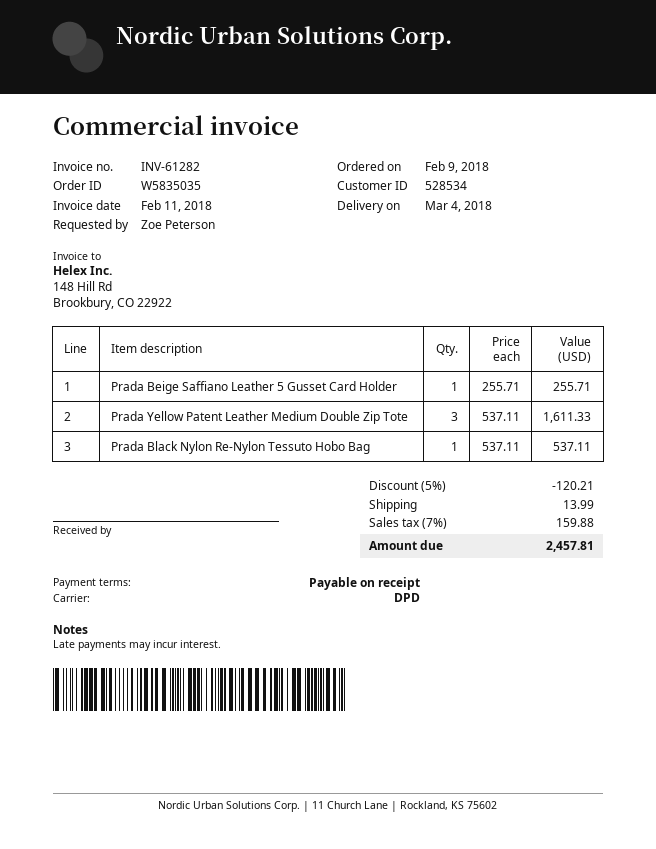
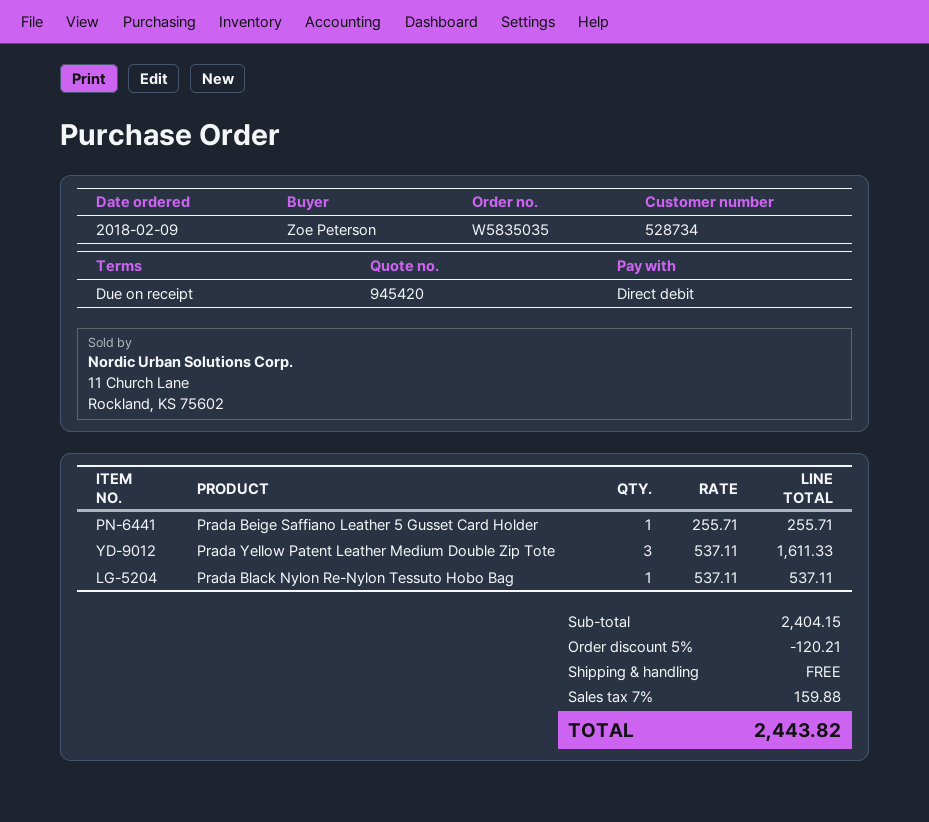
customer number: 528534 -> 528734
shipping: 13.99 -> 0.00
total: 2457.81 -> 2443.82

